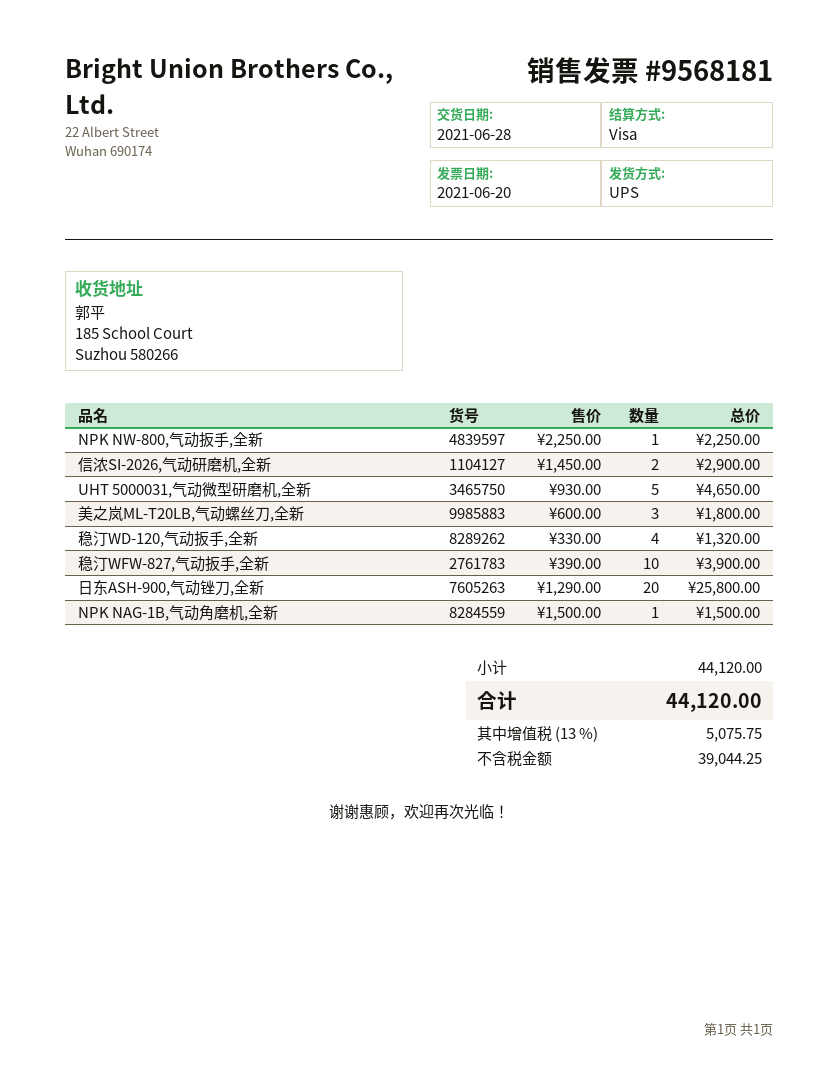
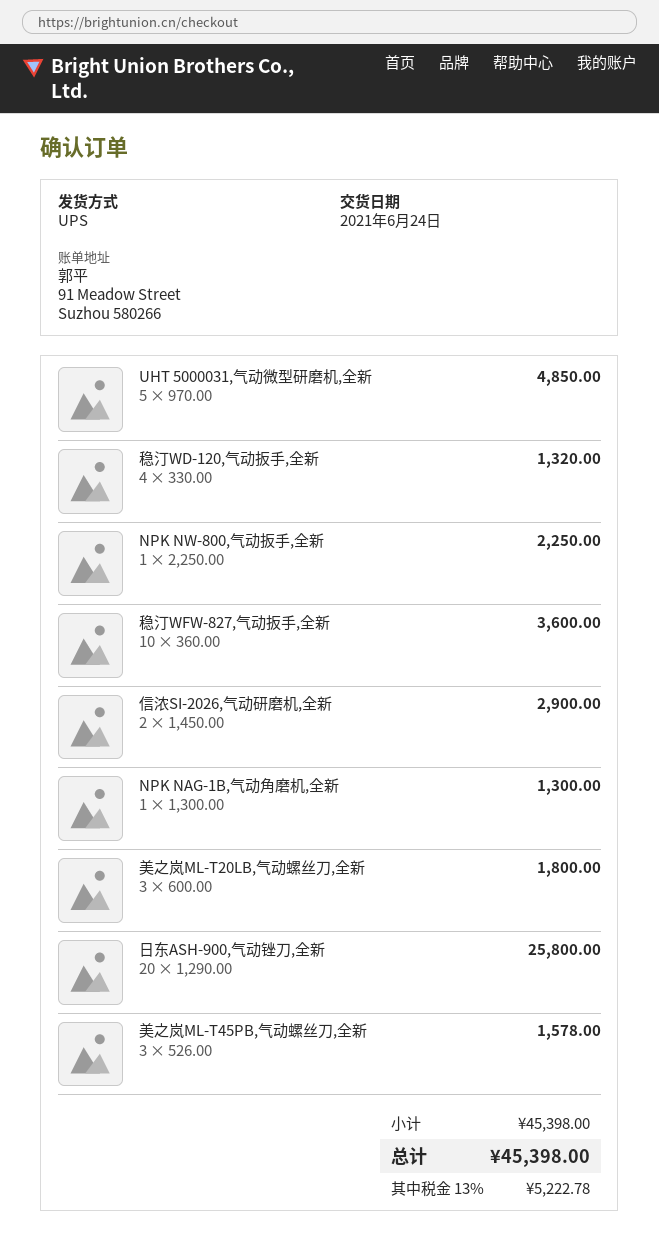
delivery date: 2021-06-28 -> 2021-06-24
UHT 5000031,气动微型研磨机,全新: 5 x 930.00 = 4650.00 -> 5 x 970.00 = 4850.00
稳汀WFW-827,气动扳手,全新: 10 x 390.00 = 3900.00 -> 10 x 360.00 = 3600.00
NPK NAG-1B,气动角磨机,全新: 1 x 1500.00 = 1500.00 -> 1 x 1300.00 = 1300.00
美之岚ML-T45PB,气动螺丝刀,全新: none -> 3 x 526.00 = 1578.00
subtotal: 44120.00 -> 45398.00
tax: 13% = 5075.75 -> 13% = 5222.78
total: 44120.00 -> 45398.00

